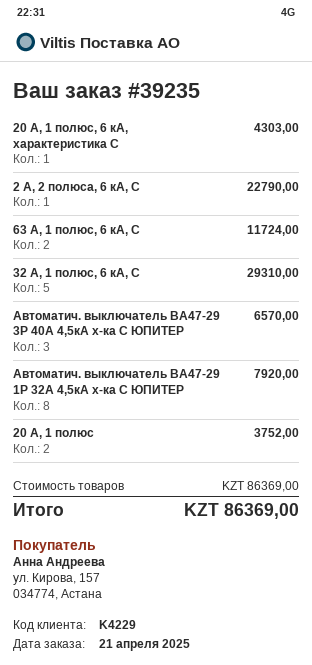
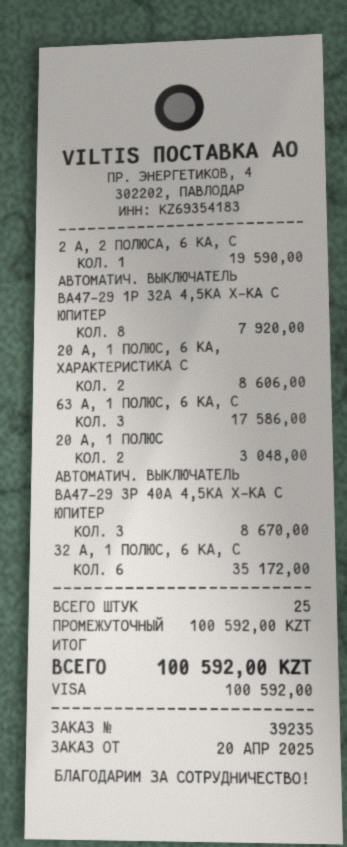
order date: 2025-04-21 -> 2025-04-20
20 А, 1 полюс, 6 кА, характеристика C: 1 for 4303.00 -> 2 for 8606.00
2 А, 2 полюса, 6 кА, С: 1 for 22790.00 -> 1 for 19590.00
63 А, 1 полюс, 6 кА, С: 2 for 11724.00 -> 3 for 17586.00
32 А, 1 полюс, 6 кА, С: 5 for 29310.00 -> 6 for 35172.00
Автоматич. выключатель ВА47-29 3Р 40А 4,5кА х-ка С ЮПИТЕР: 3 for 6570.00 -> 3 for 8670.00
20 А, 1 полюс: 2 for 3752.00 -> 2 for 3048.00
subtotal: 86369.00 -> 100592.00
total: 86369.00 -> 100592.00

